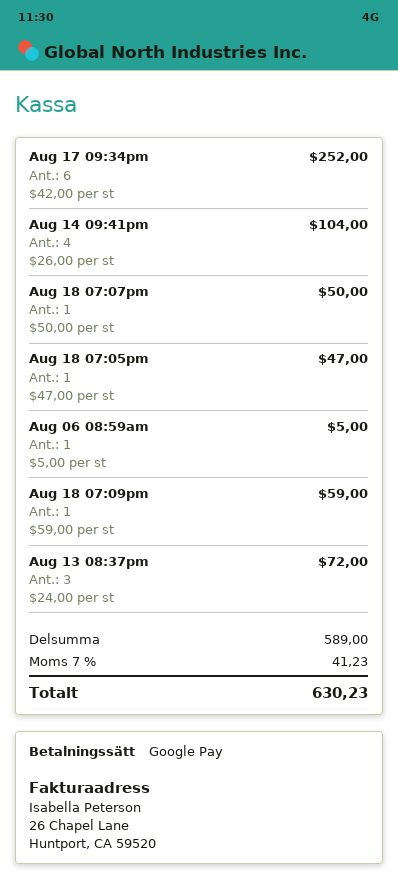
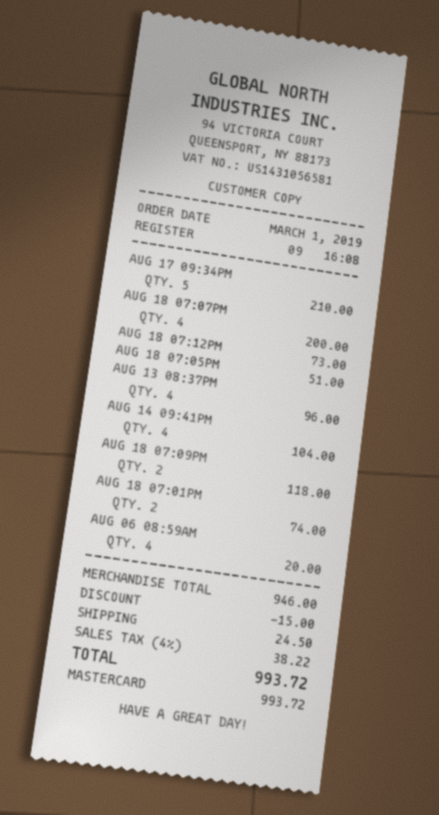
payment method: Google Pay -> Mastercard
Aug 17 09:34pm: 6 for 252.00 -> 5 for 210.00
Aug 18 07:07pm: 1 for 50.00 -> 4 for 200.00
Aug 18 07:05pm: 1 for 47.00 -> 1 for 51.00
Aug 06 08:59am: 1 for 5.00 -> 4 for 20.00
Aug 18 07:09pm: 1 for 59.00 -> 2 for 118.00
Aug 13 08:37pm: 3 for 72.00 -> 4 for 96.00
AUG 18 07:12PM: none -> 1 for 73.00
AUG 18 07:01PM: none -> 2 for 74.00
subtotal: 589.00 -> 946.00
discount: none -> 15.00
shipping: none -> 24.50
tax: 7% = 41.23 -> 4% = 38.22
total: 630.23 -> 993.72

